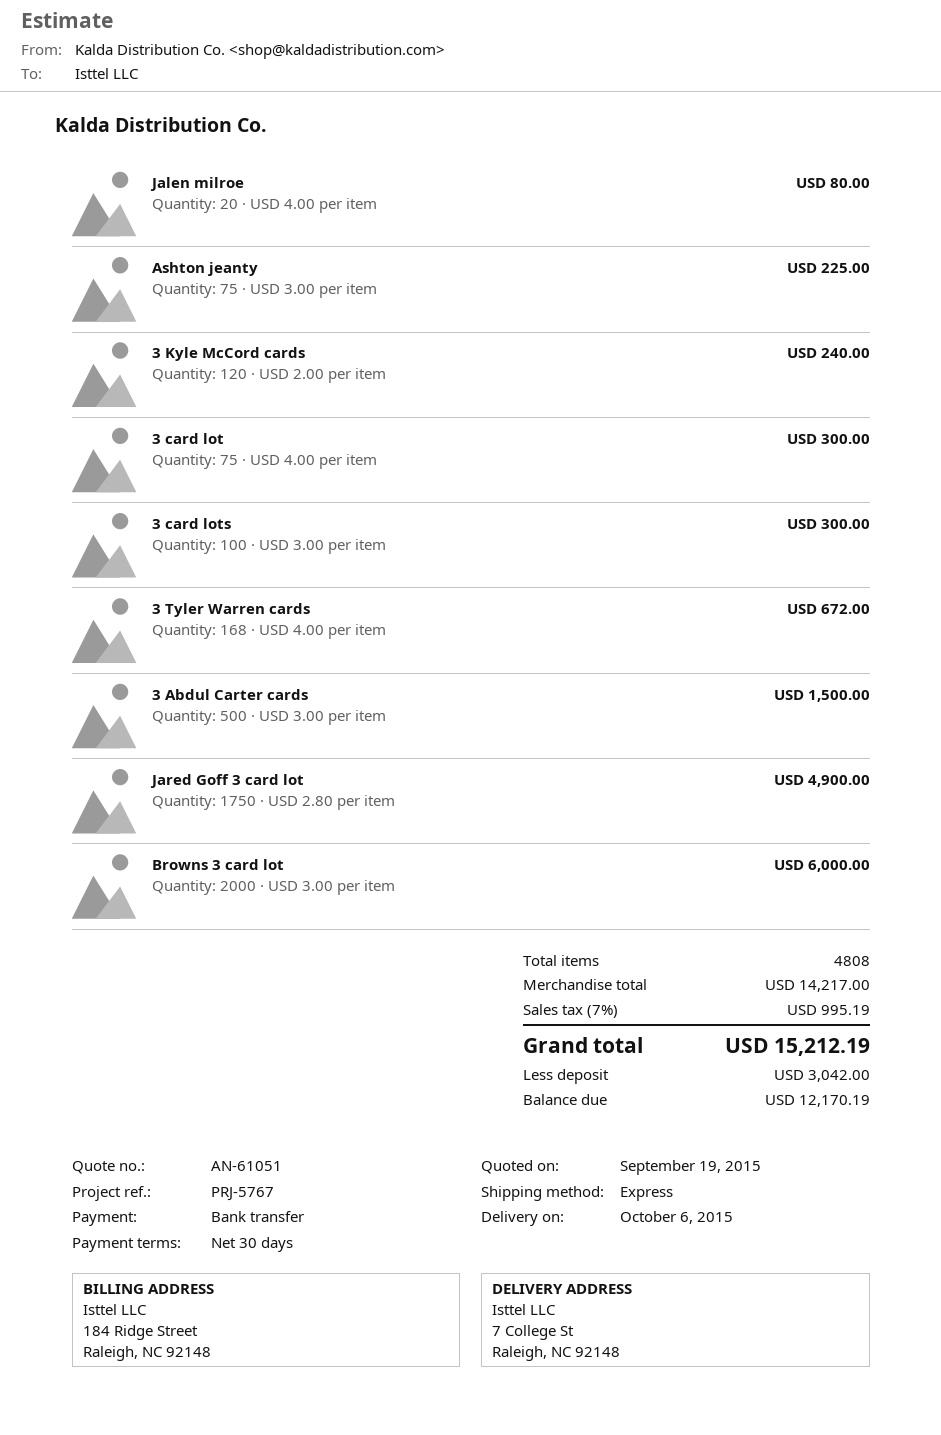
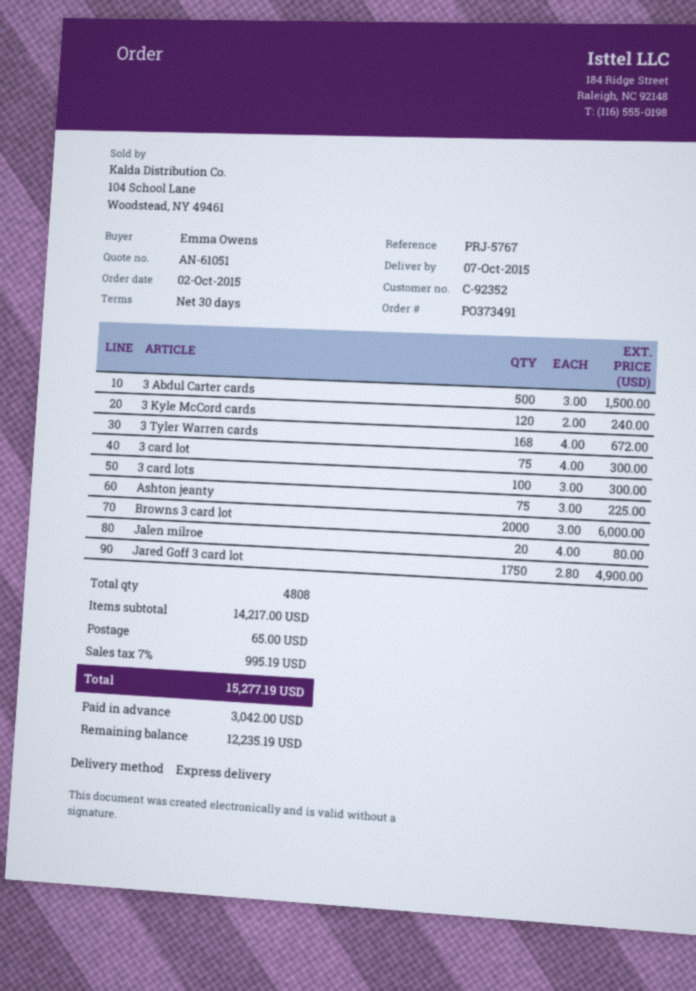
delivery date: 2015-10-06 -> 2015-10-07
shipping: none -> 65.00
total: 15212.19 -> 15277.19
balance: 12170.19 -> 12235.19

